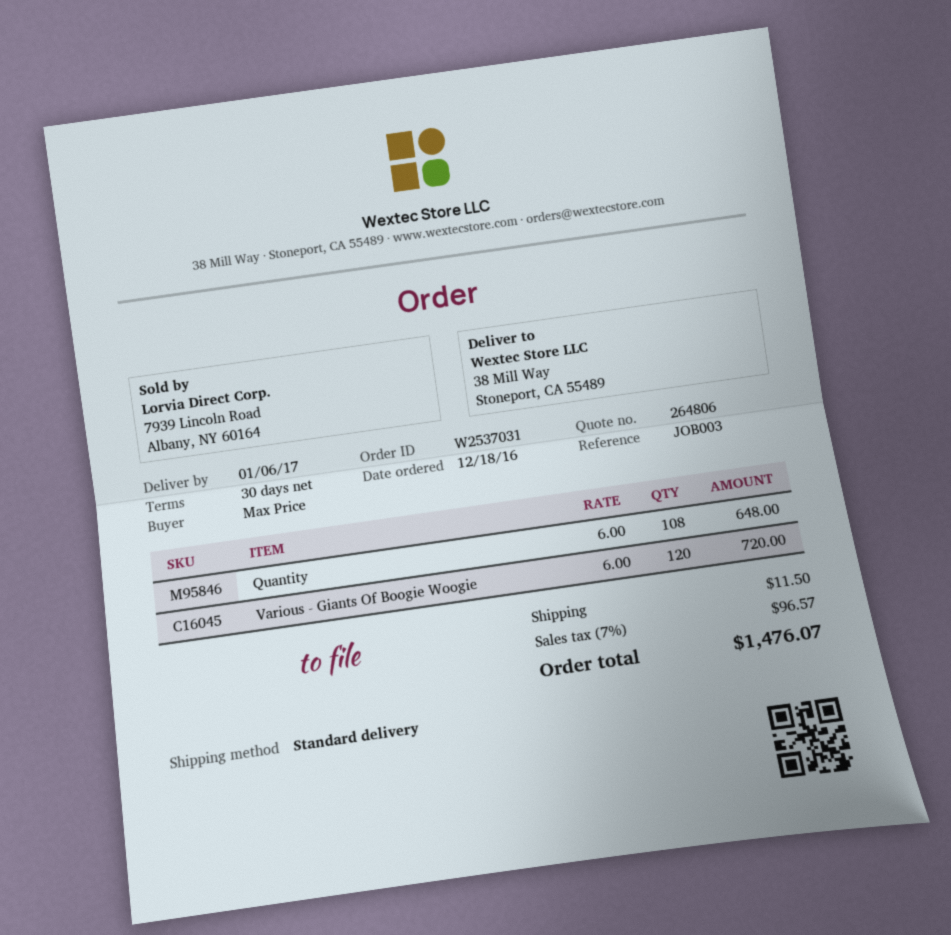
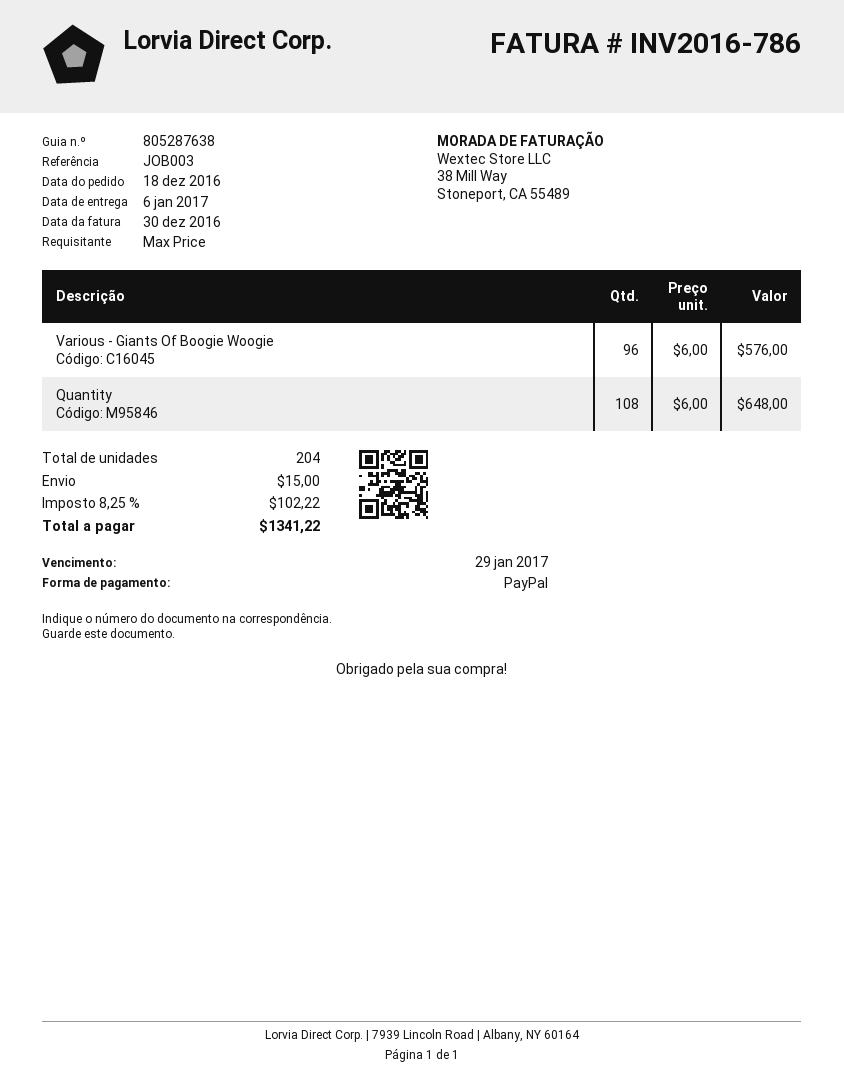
Various - Giants Of Boogie Woogie: 120 x 6.00 = 720.00 -> 96 x 6.00 = 576.00
shipping: 11.50 -> 15.00
tax: 7% = 96.57 -> 8.25% = 102.22
total: 1476.07 -> 1341.22

